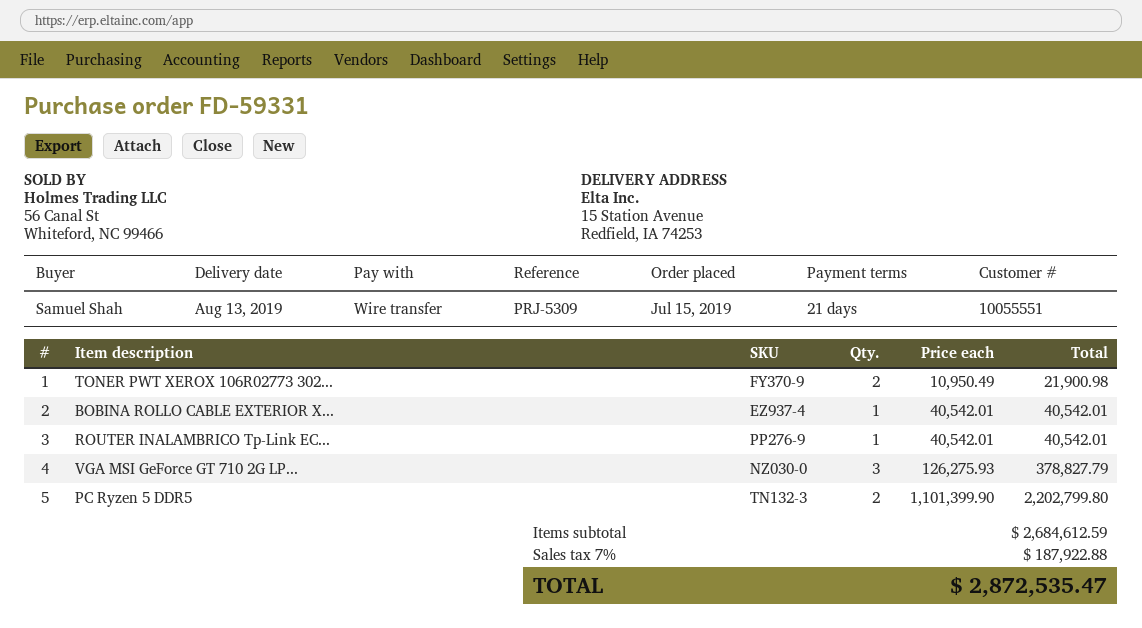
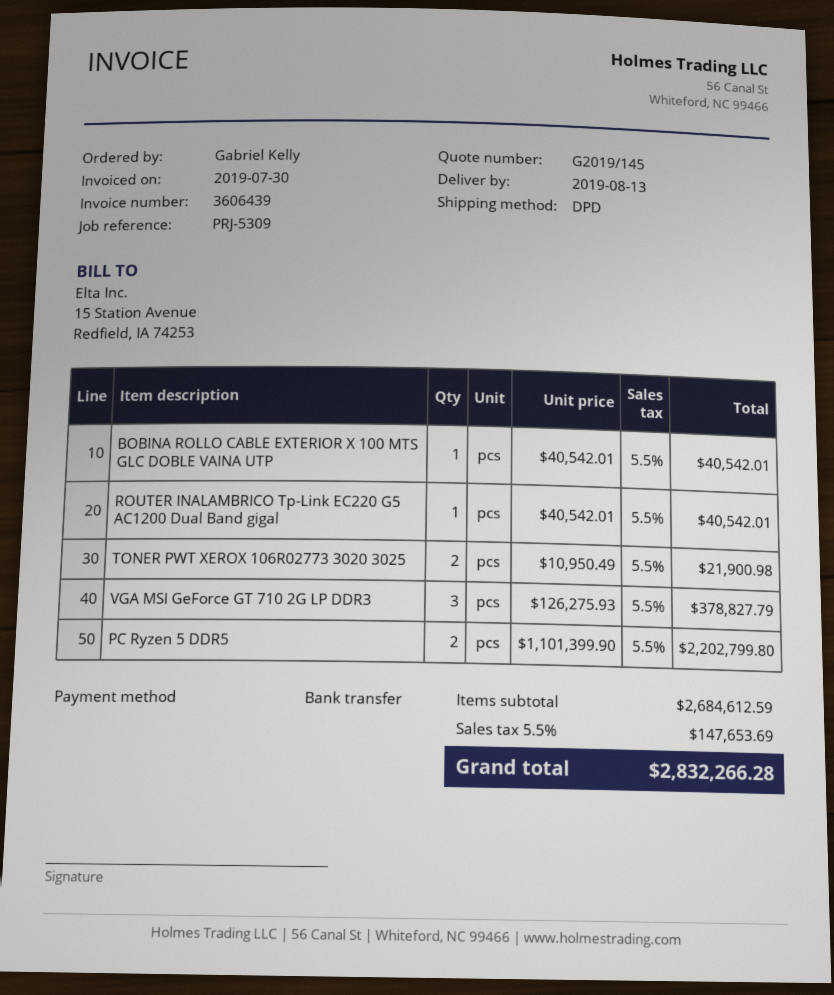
ordered by: Samuel Shah -> Gabriel Kelly
tax: 7% = 187922.88 -> 5.5% = 147653.69
total: 2872535.47 -> 2832266.28

